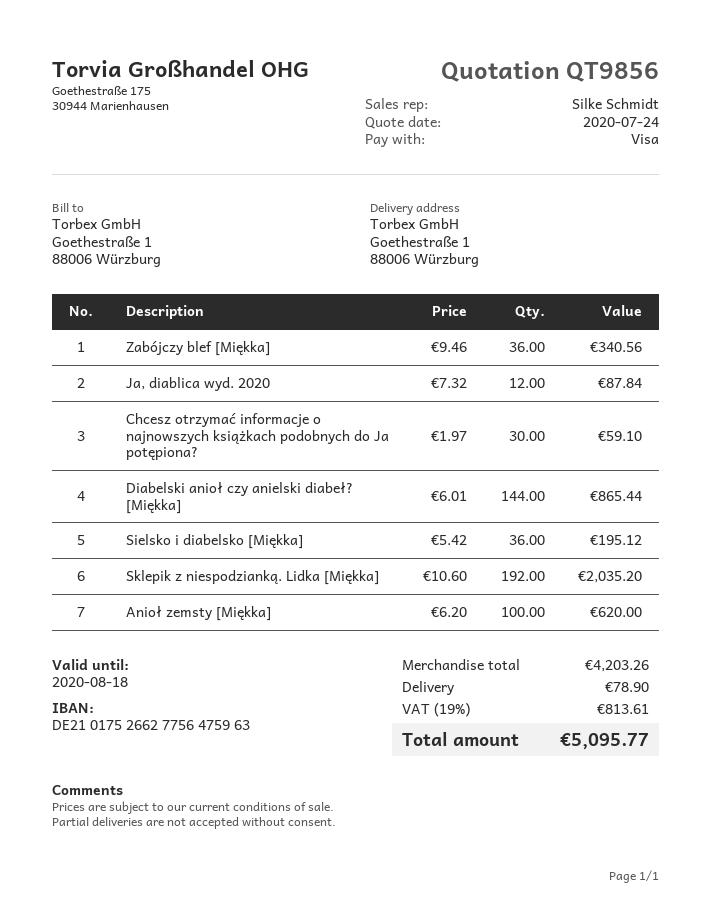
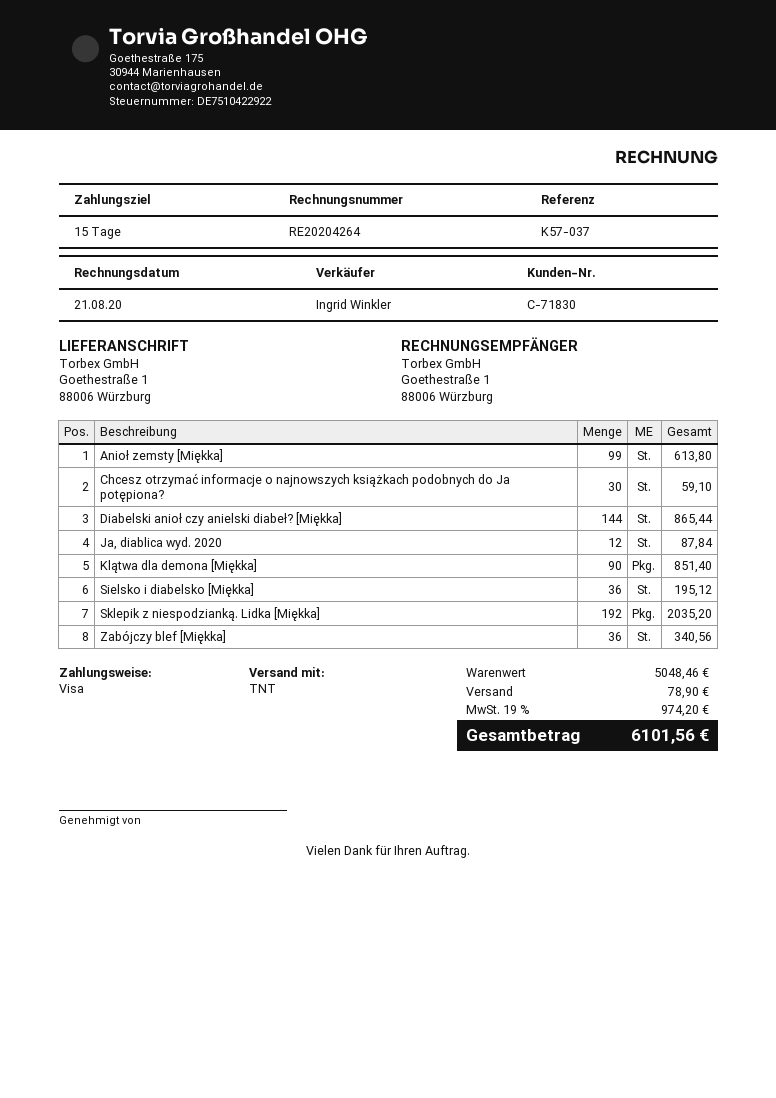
sales rep: Silke Schmidt -> Ingrid Winkler
Anioł zemsty [Miękka]: 100 for 620.00 -> 99 for 613.80
Klątwa dla demona [Miękka]: none -> 90 for 851.40
subtotal: 4203.26 -> 5048.46
tax: 19% = 813.61 -> 19% = 974.20
total: 5095.77 -> 6101.56

